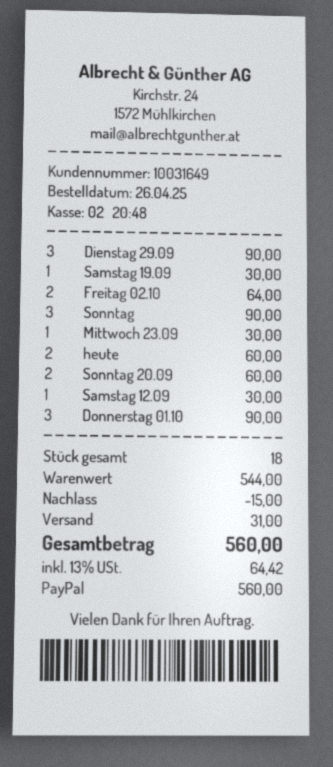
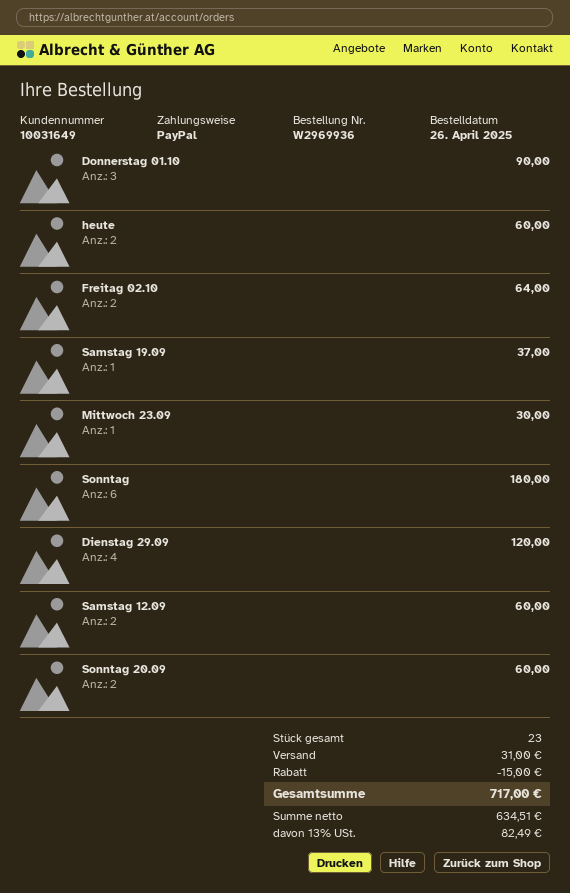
Dienstag 29.09: 3 for 90.00 -> 4 for 120.00
Samstag 19.09: 1 for 30.00 -> 1 for 37.00
Sonntag: 3 for 90.00 -> 6 for 180.00
Samstag 12.09: 1 for 30.00 -> 2 for 60.00
total quantity: 18 -> 23
tax: 13% = 64.42 -> 13% = 82.49
total: 560.00 -> 717.00

